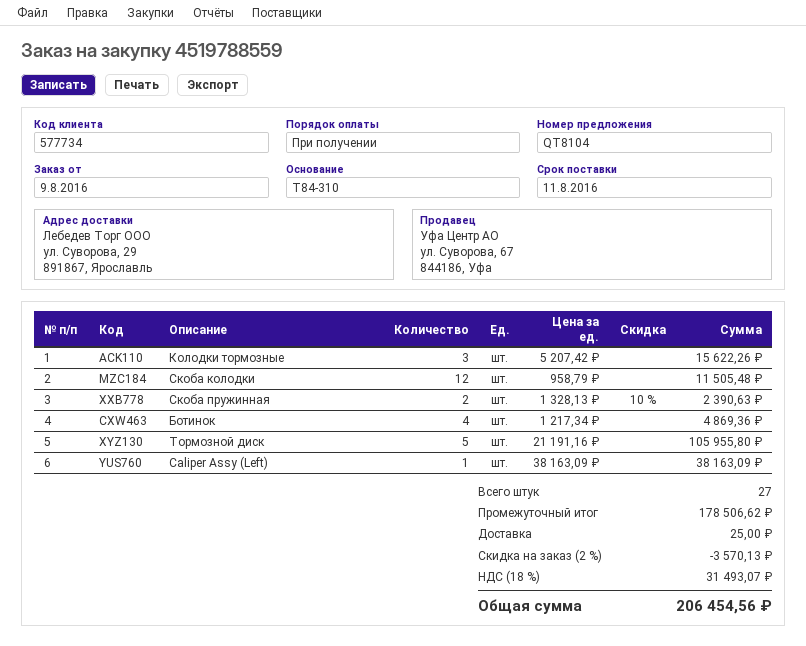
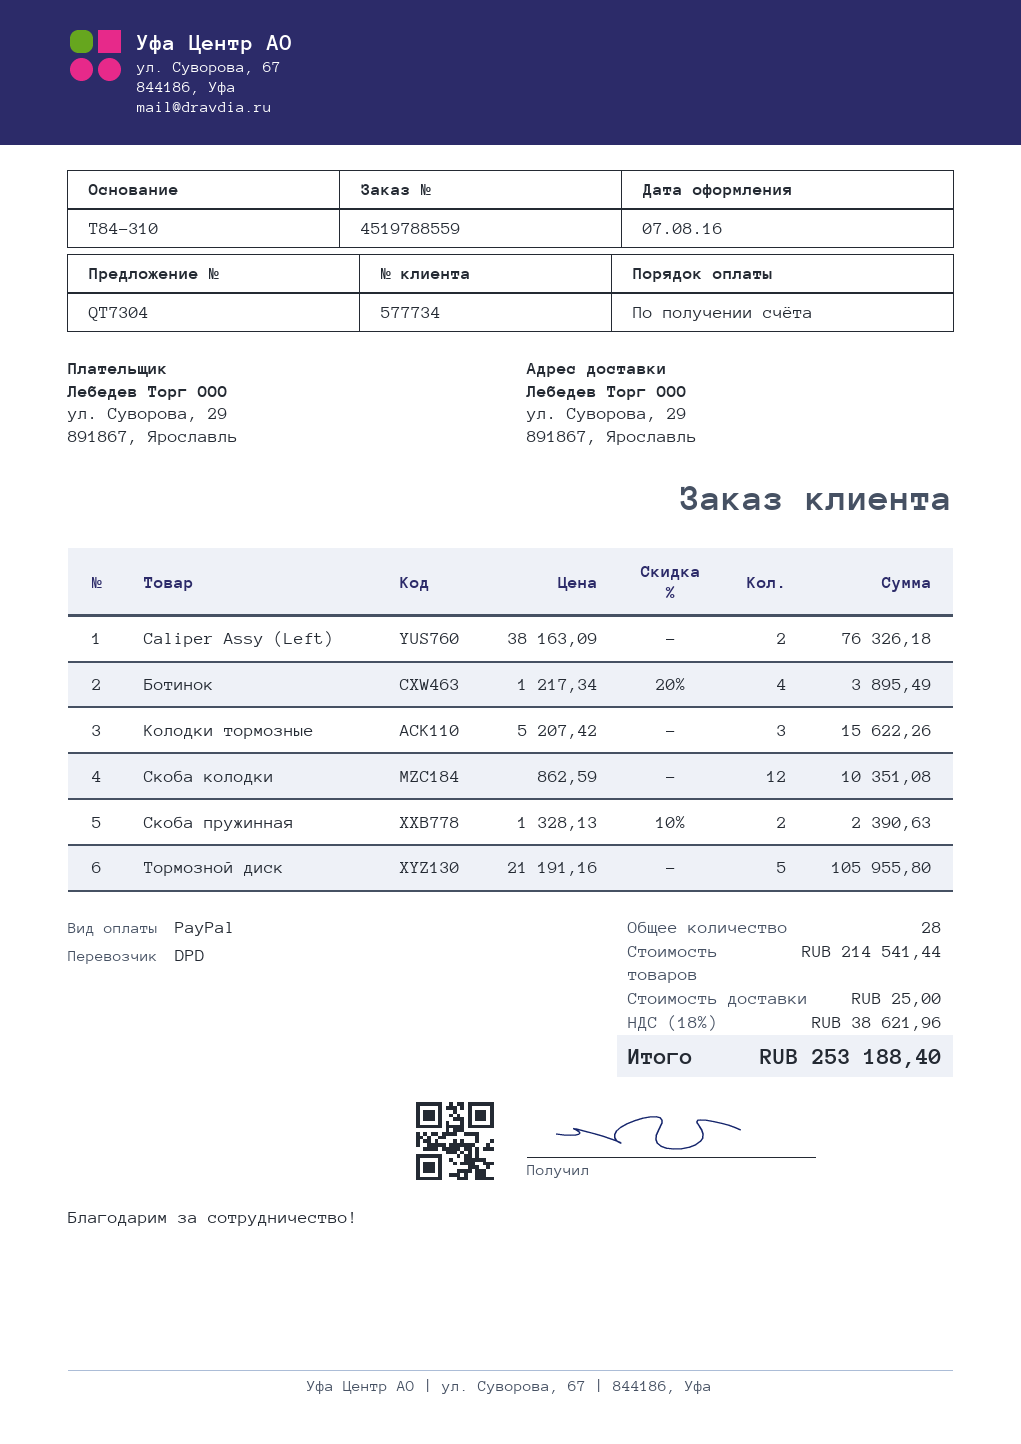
quote number: QT8104 -> QT7304
order date: 2016-08-09 -> 2016-08-07
Скоба колодки: 12 x 958.79 = 11505.48 -> 12 x 862.59 = 10351.08
Ботинок: 4 x 1217.34 = 4869.36 -> 4 x 1217.34 - 20% = 3895.49
Caliper Assy (Left): 1 x 38163.09 = 38163.09 -> 2 x 38163.09 = 76326.18
total quantity: 27 -> 28
subtotal: 178506.62 -> 214541.44
discount: 2% = 3570.13 -> none
tax: 18% = 31493.07 -> 18% = 38621.96
total: 206454.56 -> 253188.40

